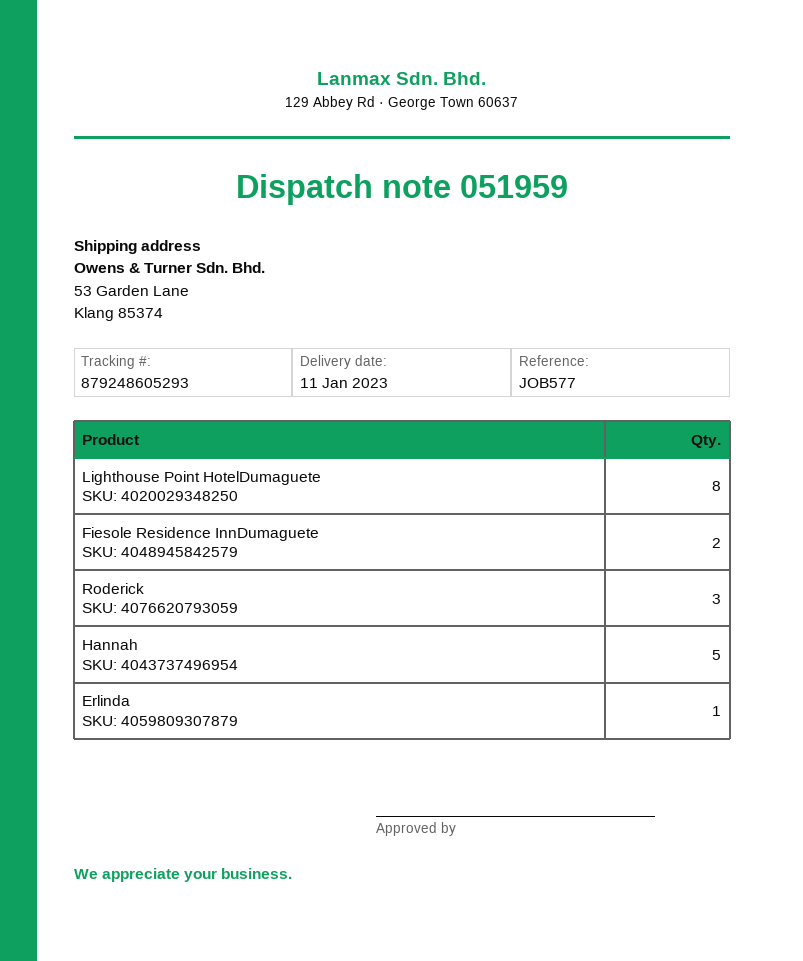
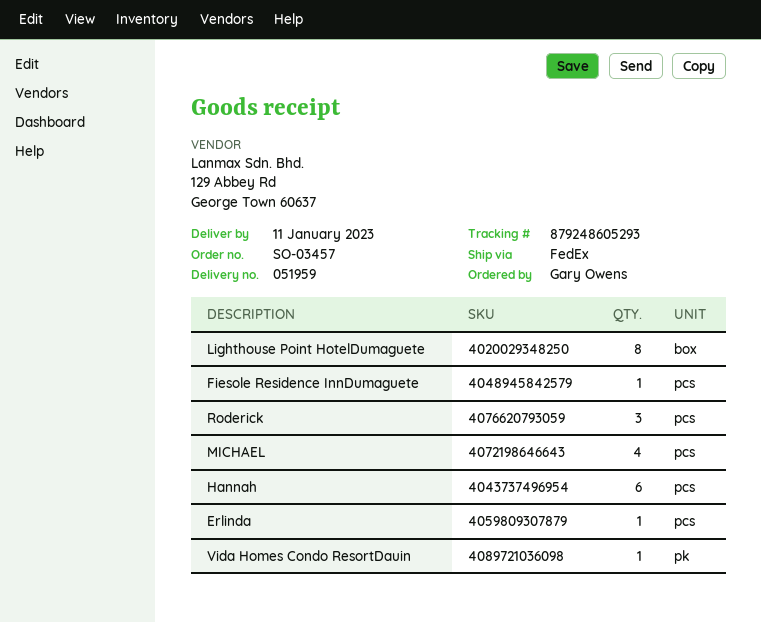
Fiesole Residence InnDumaguete: 2 -> 1
Hannah: 5 -> 6
MICHAEL: none -> 4
Vida Homes Condo ResortDauin: none -> 1

